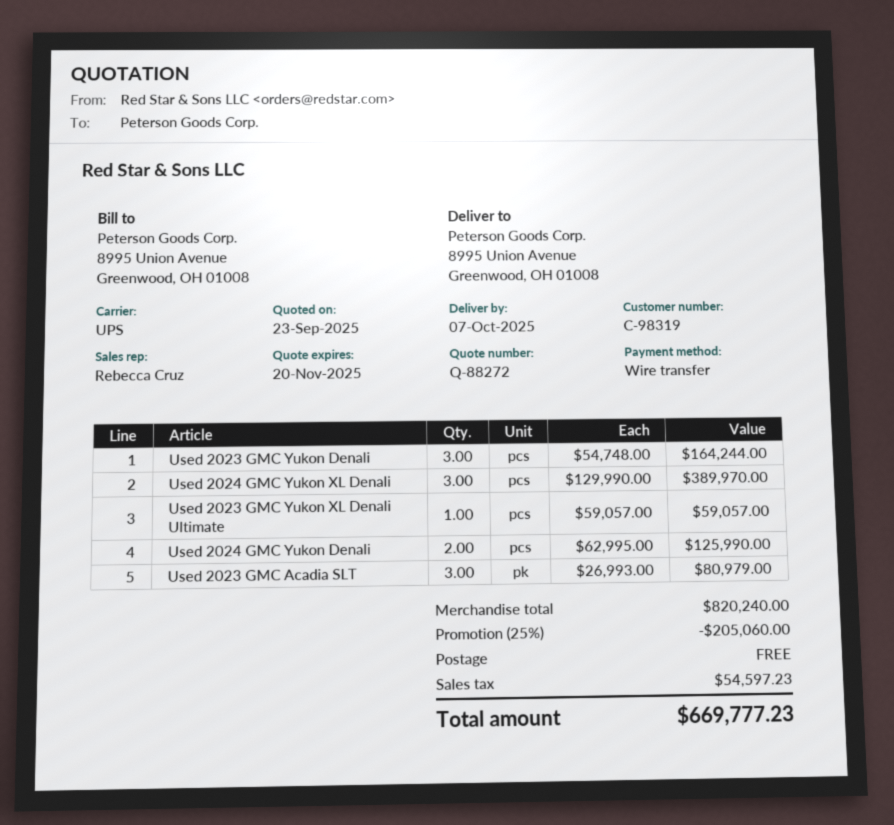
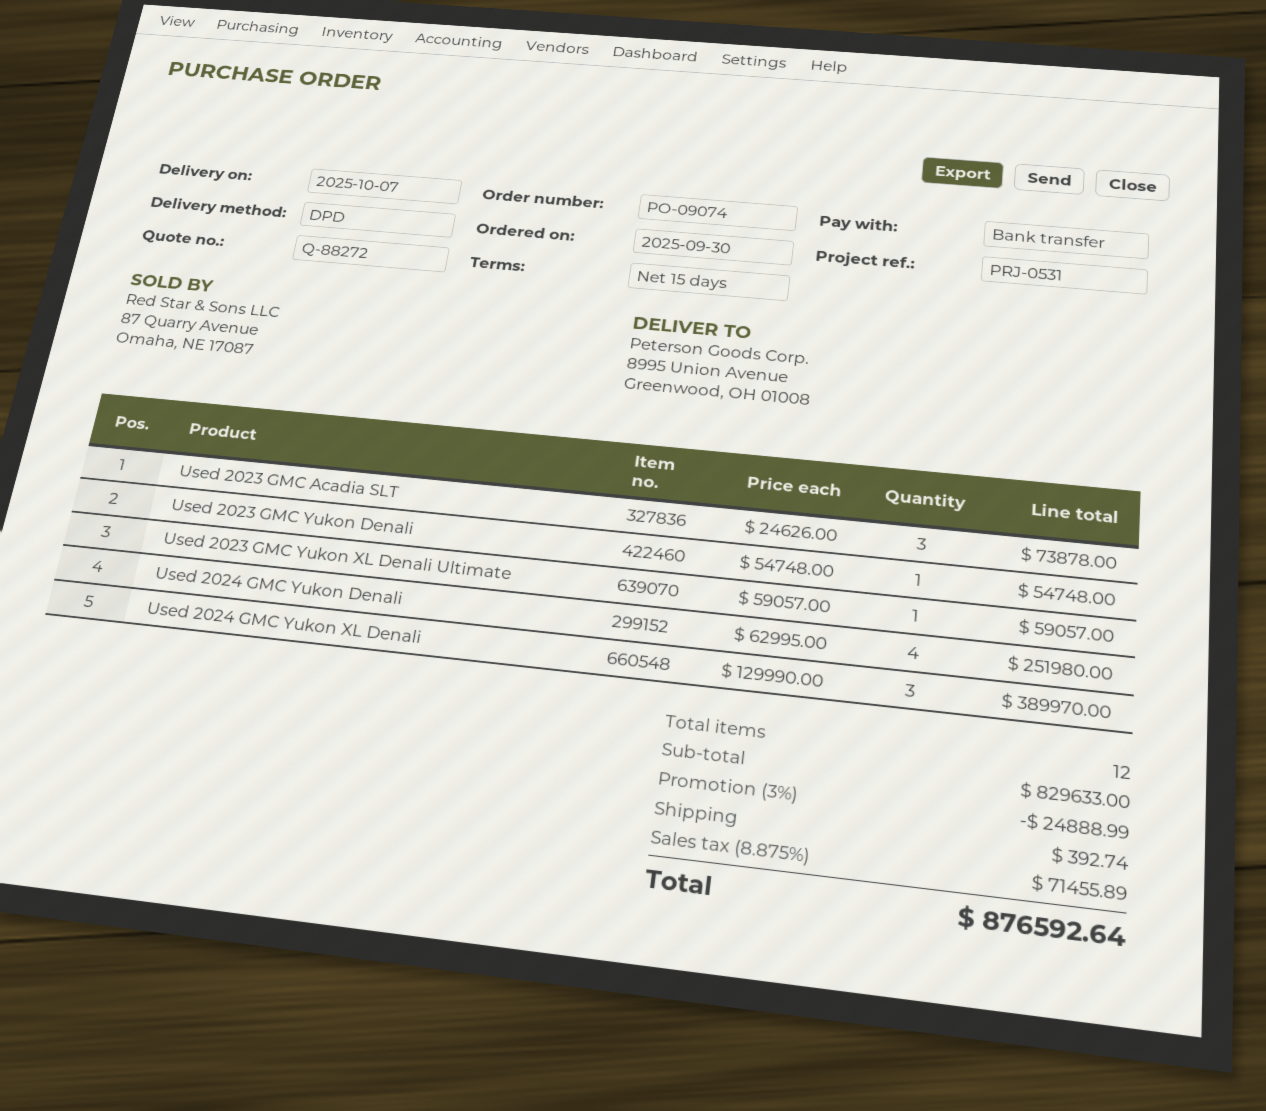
shipping method: UPS -> DPD
Used 2023 GMC Yukon Denali: 3 x 54748.00 = 164244.00 -> 1 x 54748.00 = 54748.00
Used 2024 GMC Yukon Denali: 2 x 62995.00 = 125990.00 -> 4 x 62995.00 = 251980.00
Used 2023 GMC Acadia SLT: 3 x 26993.00 = 80979.00 -> 3 x 24626.00 = 73878.00
subtotal: 820240.00 -> 829633.00
discount: 25% = 205060.00 -> 3% = 24888.99
shipping: 0.00 -> 392.74
tax: 54597.23 -> 71455.89
total: 669777.23 -> 876592.64

